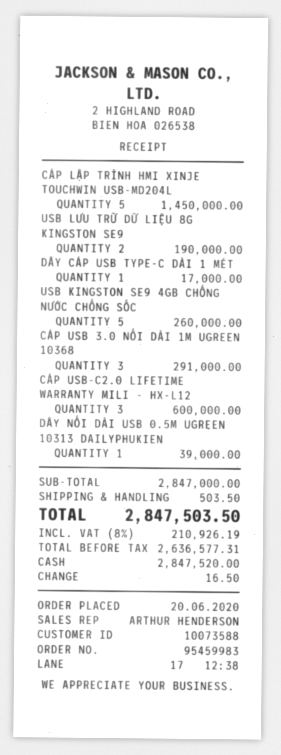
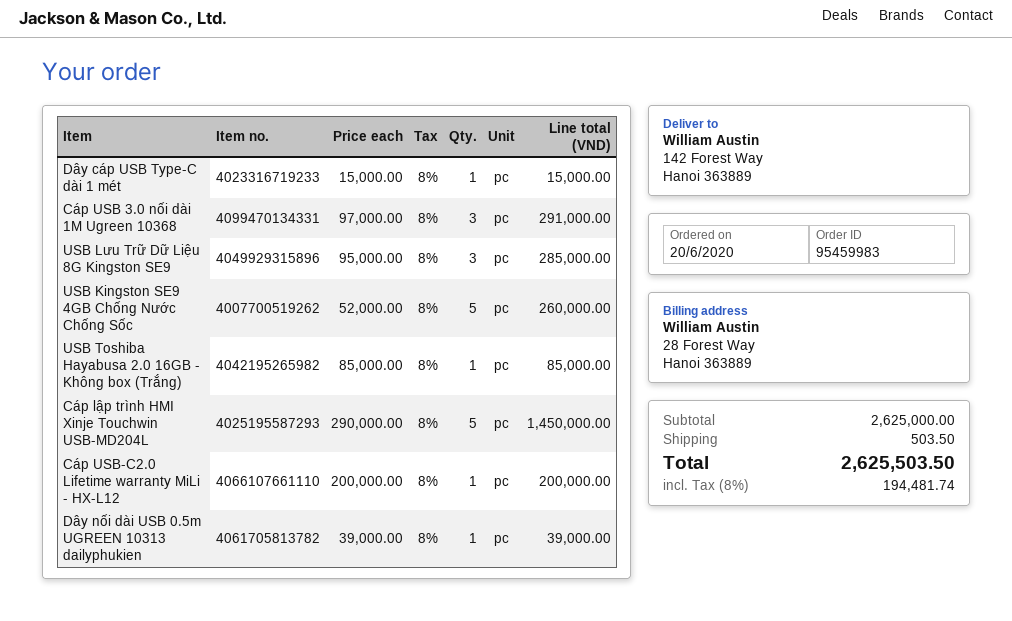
USB LƯU TRỮ DỮ LIỆU 8G KINGSTON SE9: 2 for 190000.00 -> 3 for 285000.00
DÂY CÁP USB TYPE-C DÀI 1 MÉT: 1 for 17000.00 -> 1 for 15000.00
CÁP USB-C2.0 LIFETIME WARRANTY MILI - HX-L12: 3 for 600000.00 -> 1 for 200000.00
USB Toshiba Hayabusa 2.0 16GB - Không box (Trắng): none -> 1 for 85000.00
subtotal: 2847000.00 -> 2625000.00
tax: 8% = 210926.19 -> 8% = 194481.74
total: 2847503.50 -> 2625503.50

